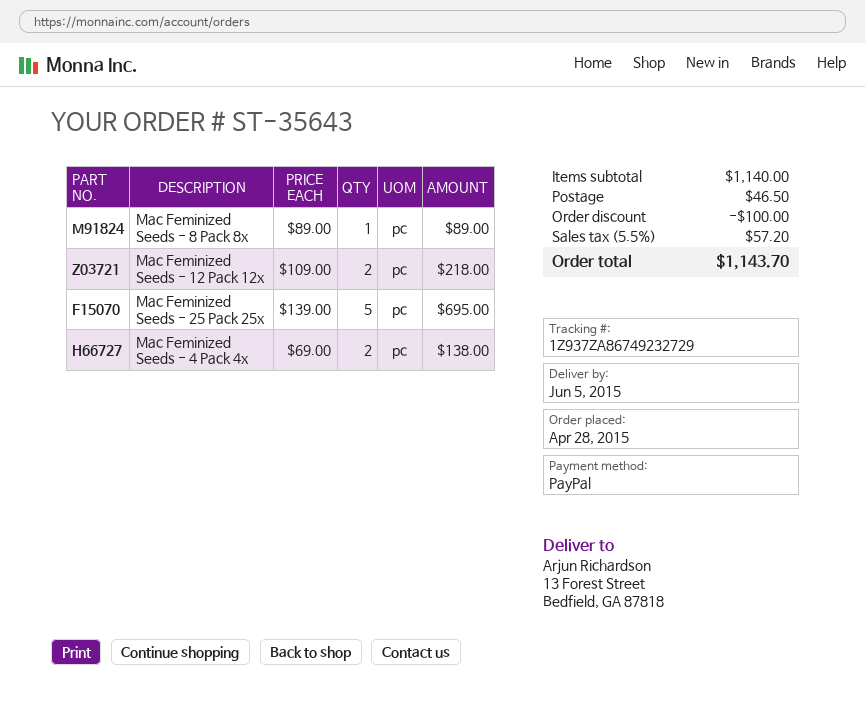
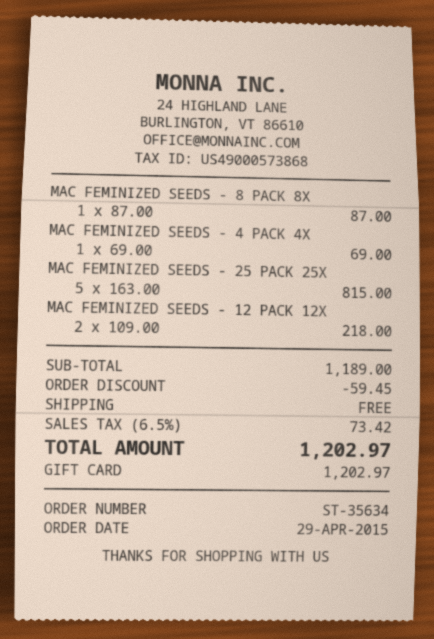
order number: ST-35643 -> ST-35634
order date: 2015-04-28 -> 2015-04-29
payment method: PayPal -> gift card
Mac Feminized Seeds - 8 Pack 8x: 1 x 89.00 = 89.00 -> 1 x 87.00 = 87.00
Mac Feminized Seeds - 25 Pack 25x: 5 x 139.00 = 695.00 -> 5 x 163.00 = 815.00
Mac Feminized Seeds - 4 Pack 4x: 2 x 69.00 = 138.00 -> 1 x 69.00 = 69.00
subtotal: 1140.00 -> 1189.00
discount: 100.00 -> 59.45
shipping: 46.50 -> 0.00
tax: 5.5% = 57.20 -> 6.5% = 73.42
total: 1143.70 -> 1202.97

